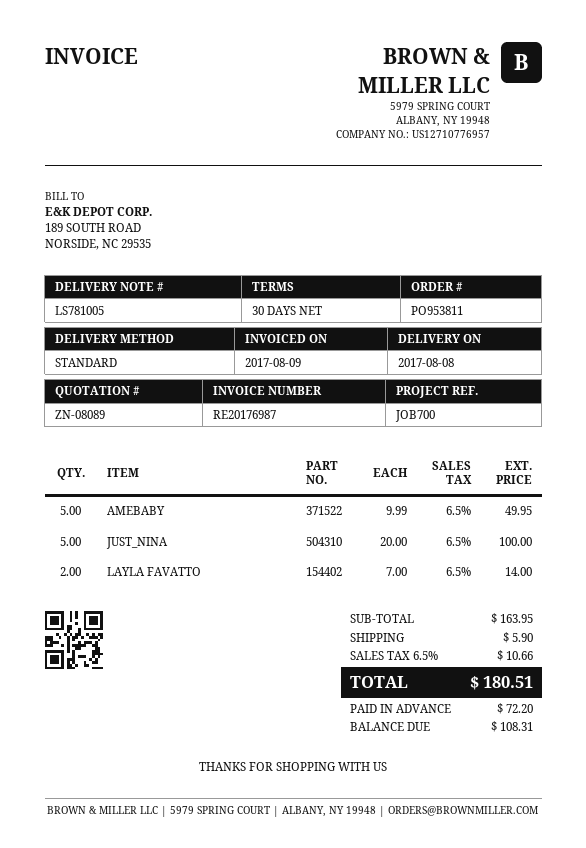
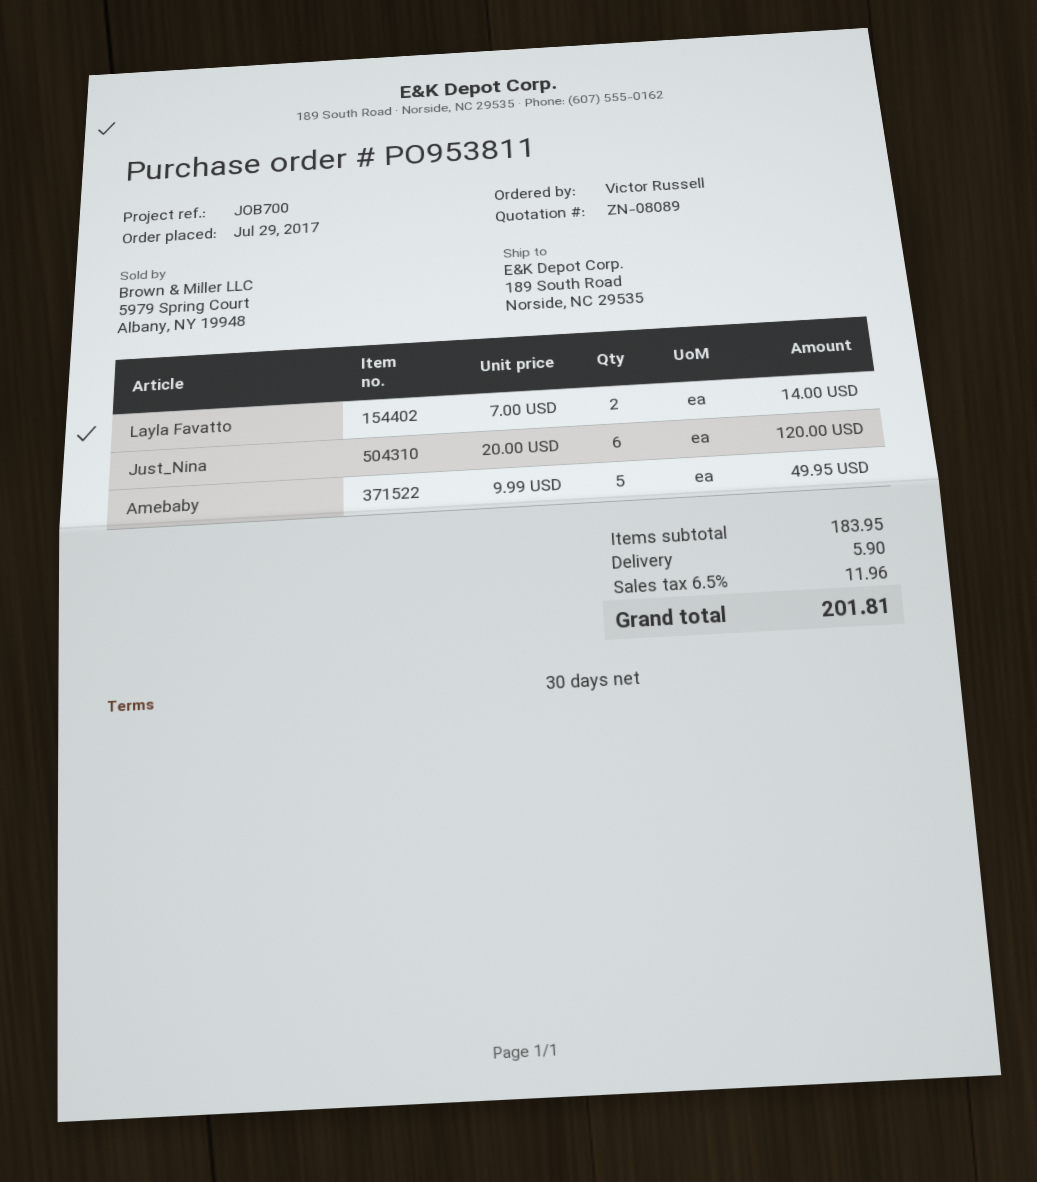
JUST_NINA: 5 x 20.00 = 100.00 -> 6 x 20.00 = 120.00
subtotal: 163.95 -> 183.95
tax: 6.5% = 10.66 -> 6.5% = 11.96
total: 180.51 -> 201.81

